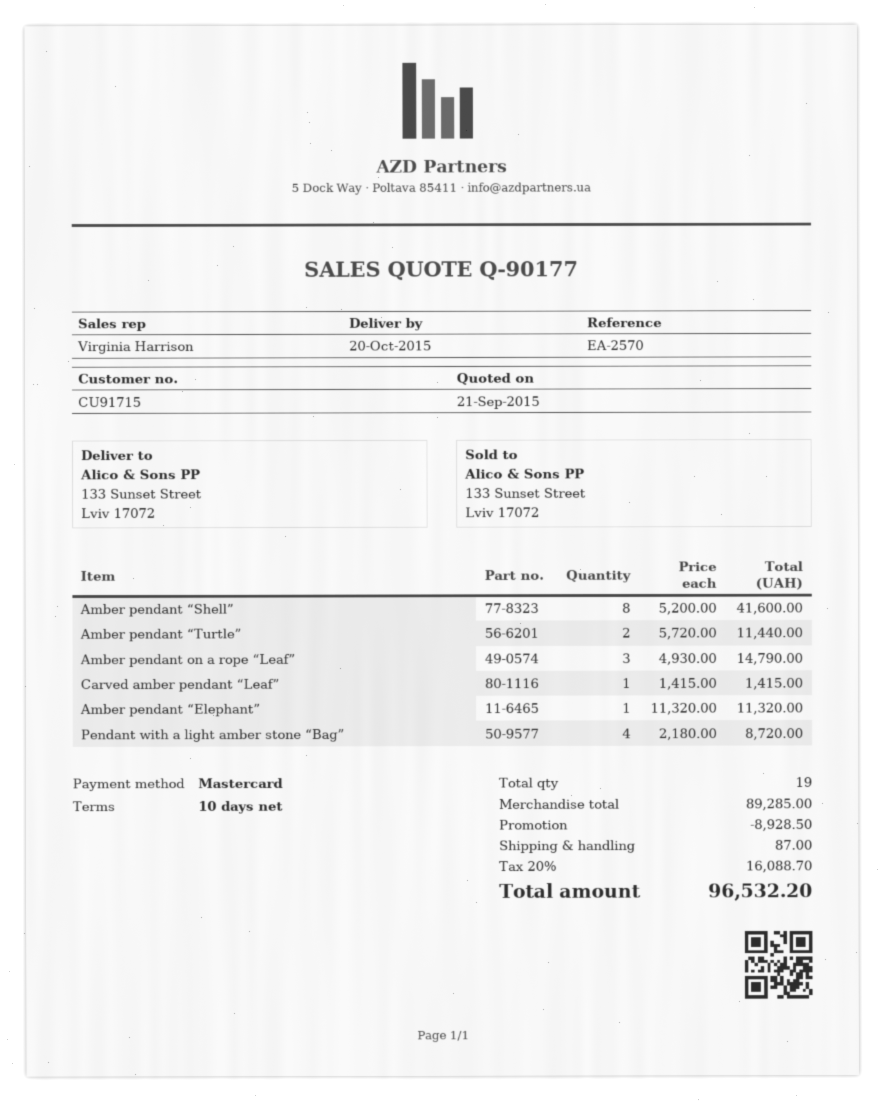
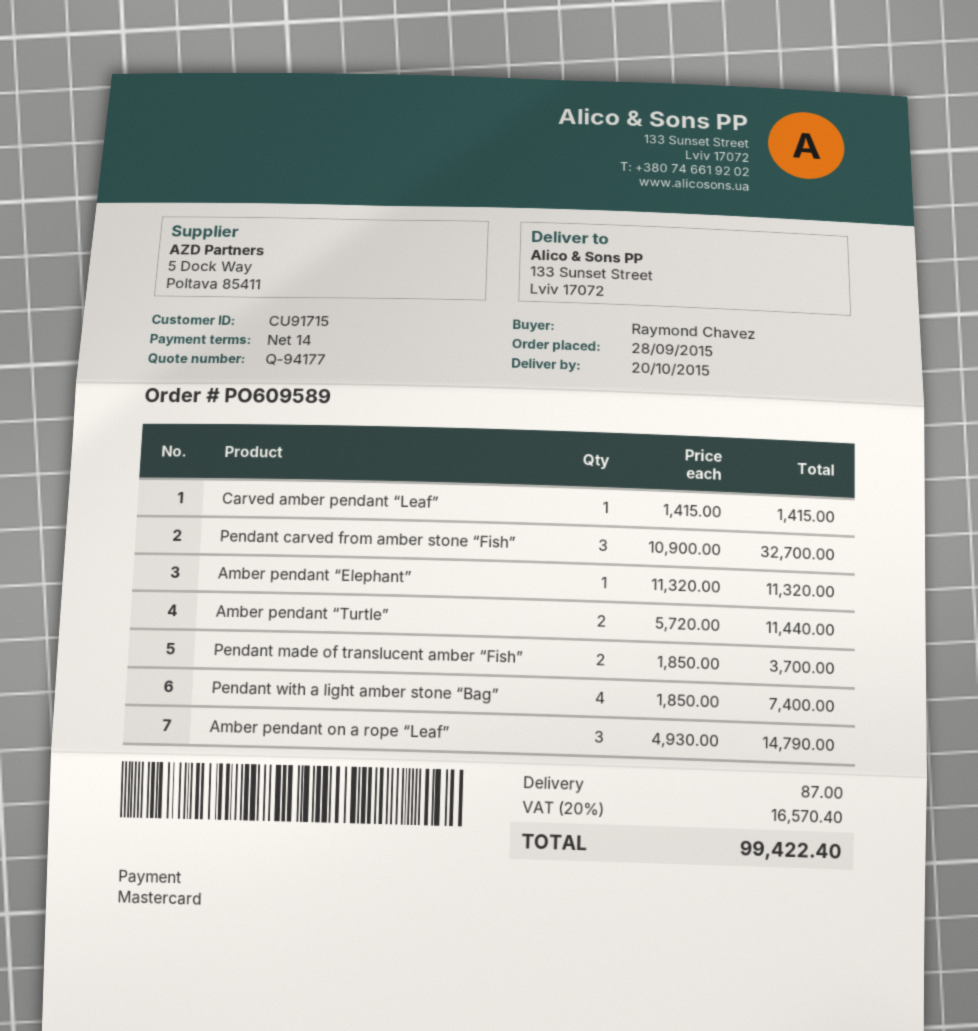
quote number: Q-90177 -> Q-94177
payment terms: 10 days -> 14 days
Amber pendant “Shell”: 8 x 5200.00 = 41600.00 -> none
Pendant with a light amber stone “Bag”: 4 x 2180.00 = 8720.00 -> 4 x 1850.00 = 7400.00
Pendant carved from amber stone “Fish”: none -> 3 x 10900.00 = 32700.00
Pendant made of translucent amber “Fish”: none -> 2 x 1850.00 = 3700.00
discount: 8928.50 -> none
tax: 20% = 16088.70 -> 20% = 16570.40
total: 96532.20 -> 99422.40

